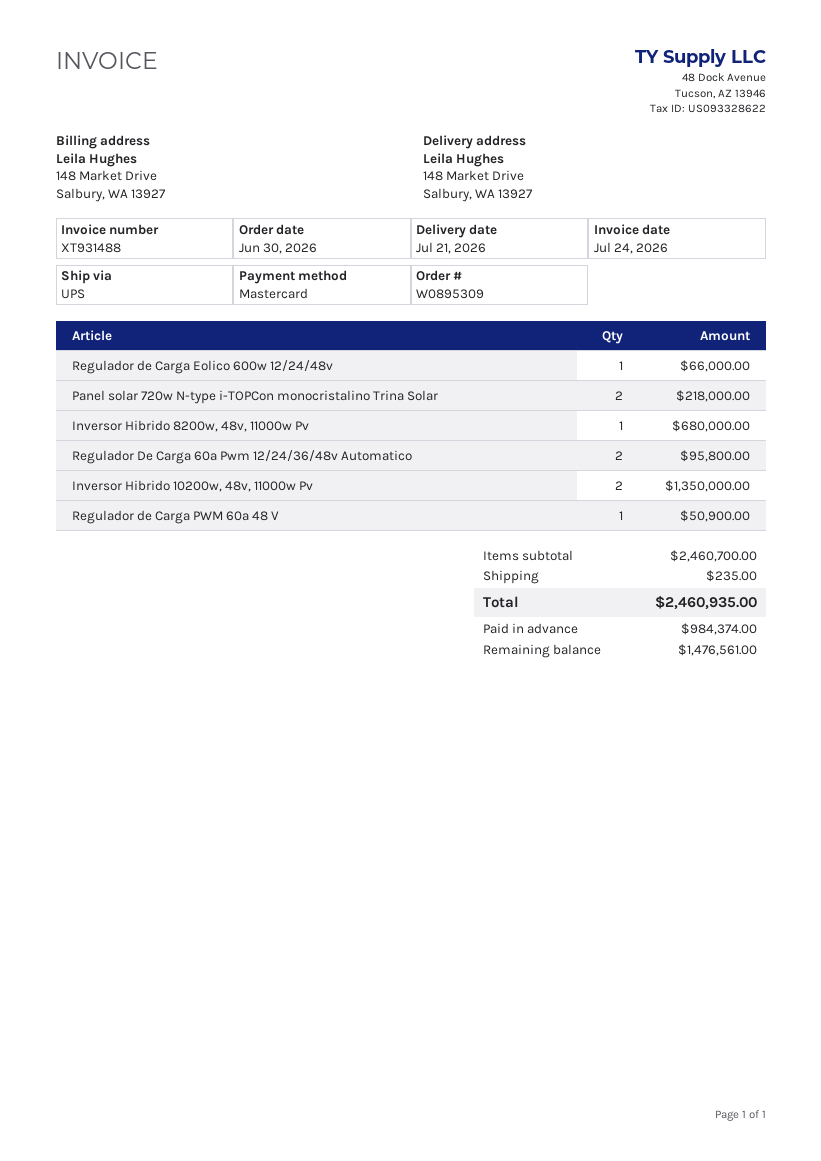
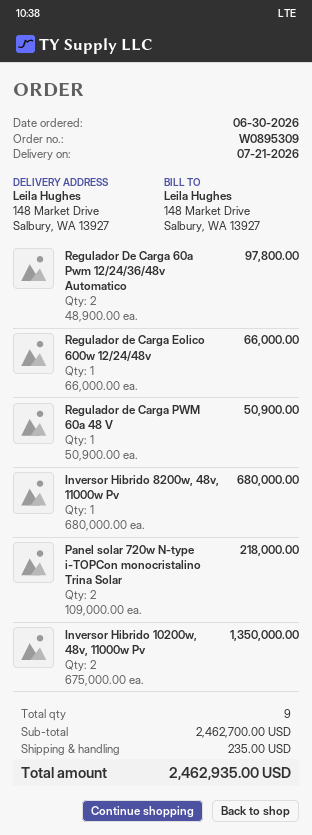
Regulador De Carga 60a Pwm 12/24/36/48v Automatico: 2 for 95800.00 -> 2 for 97800.00
subtotal: 2460700.00 -> 2462700.00
total: 2460935.00 -> 2462935.00

